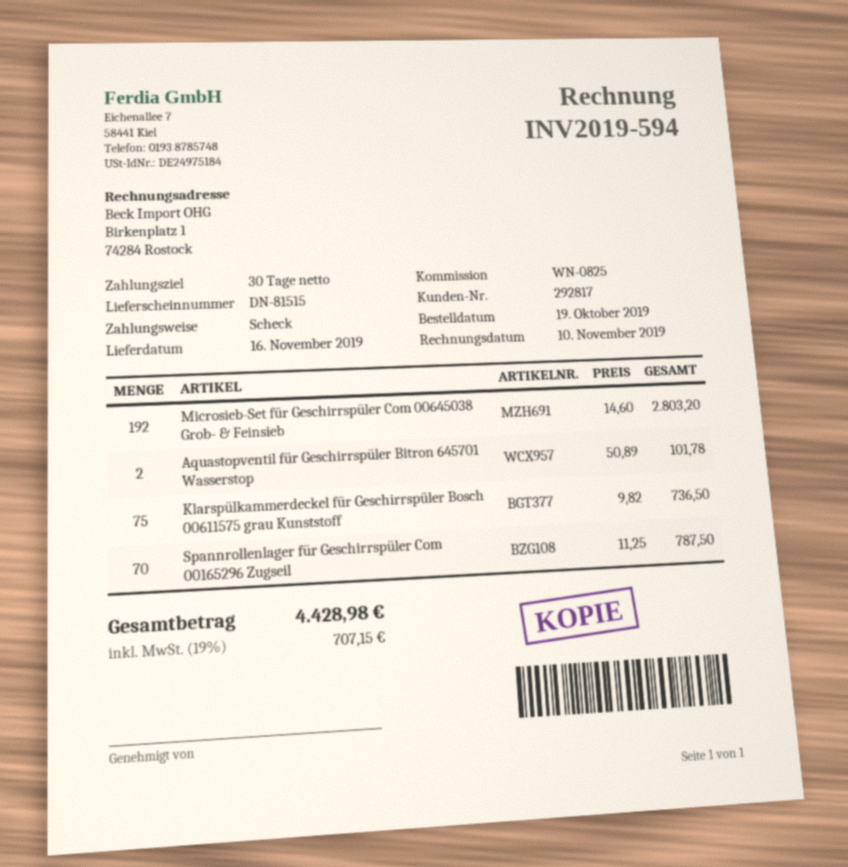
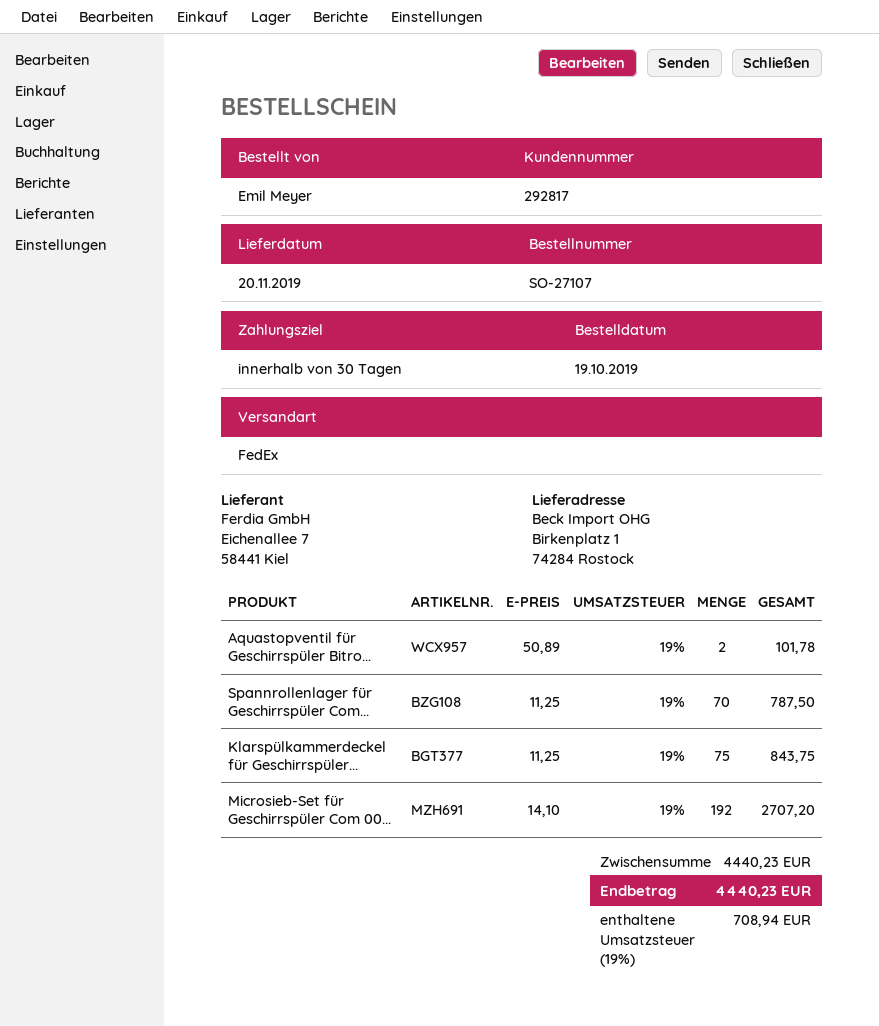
delivery date: 2019-11-16 -> 2019-11-20
Microsieb-Set für Geschirrspüler Com 00645038 Grob- & Feinsieb: 192 x 14.60 = 2803.20 -> 192 x 14.10 = 2707.20
Klarspülkammerdeckel für Geschirrspüler Bosch 00611575 grau Kunststoff: 75 x 9.82 = 736.50 -> 75 x 11.25 = 843.75
tax: 19% = 707.15 -> 19% = 708.94
total: 4428.98 -> 4440.23

